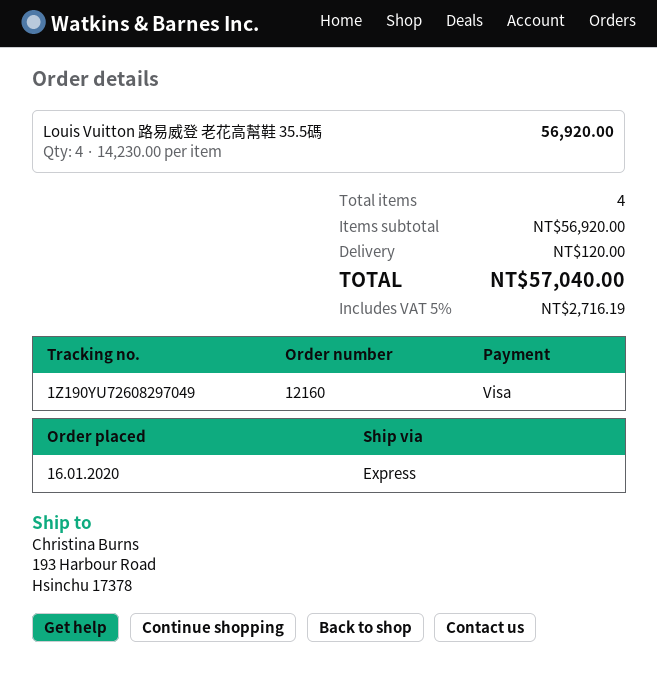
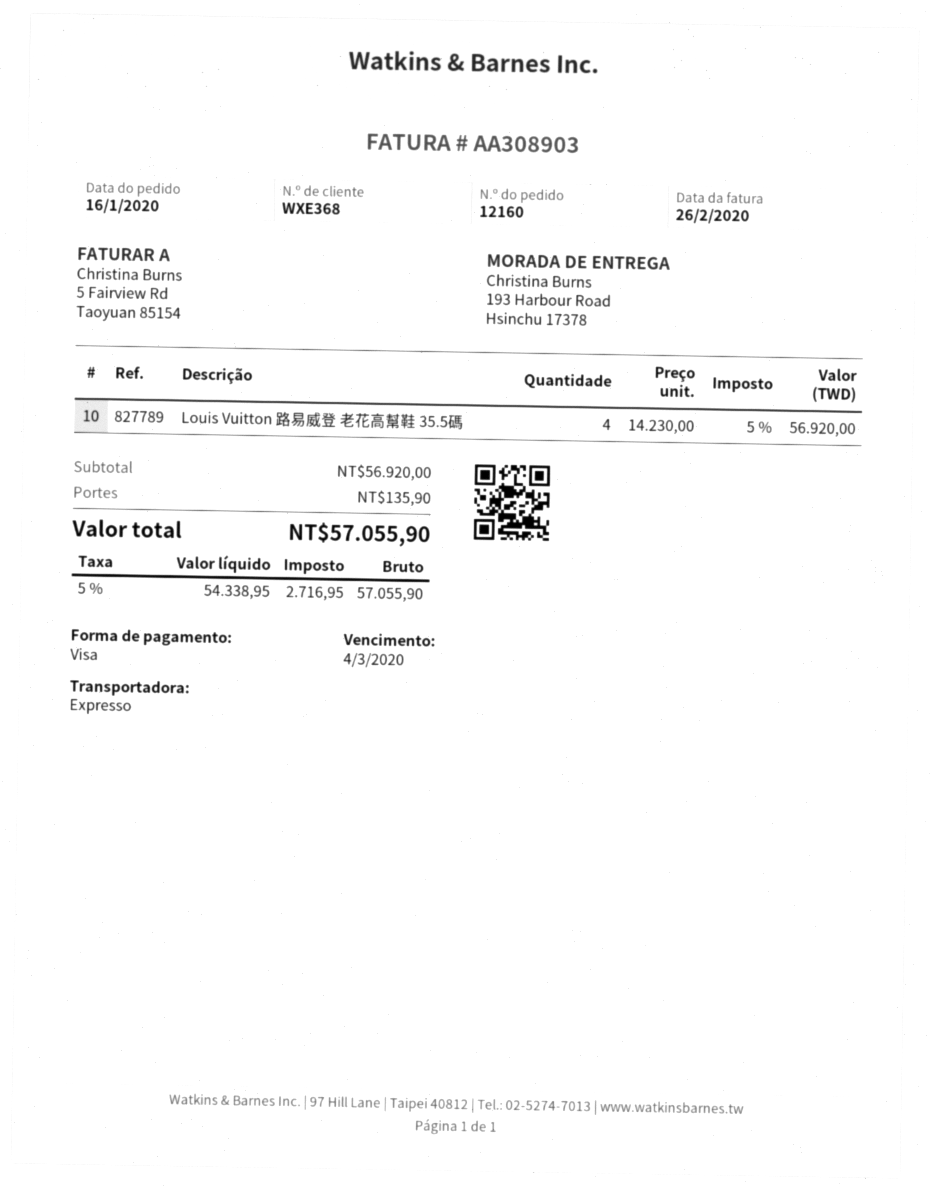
shipping: 120.00 -> 135.90
tax: 5% = 2716.19 -> 5% = 2716.95
total: 57040.00 -> 57055.90

